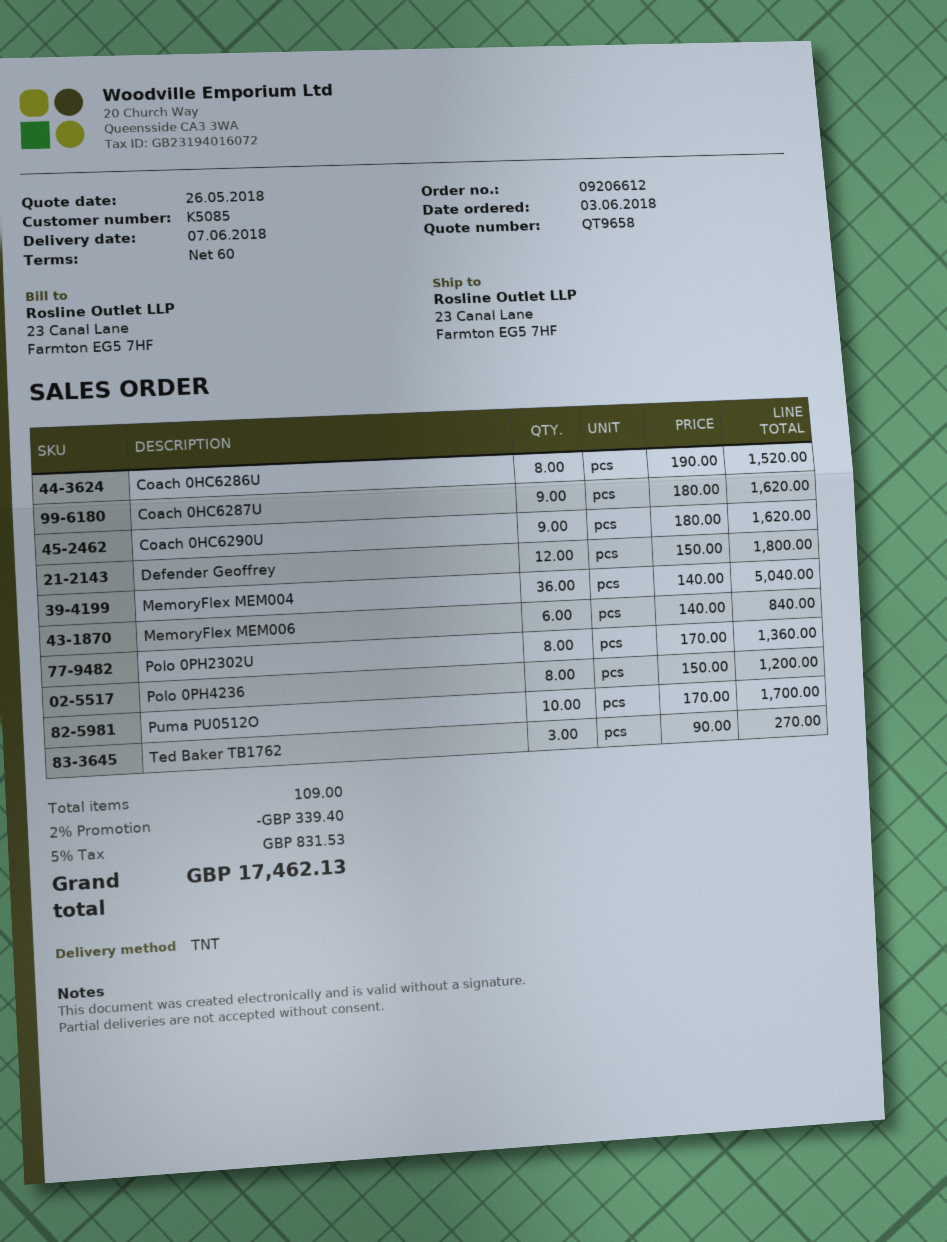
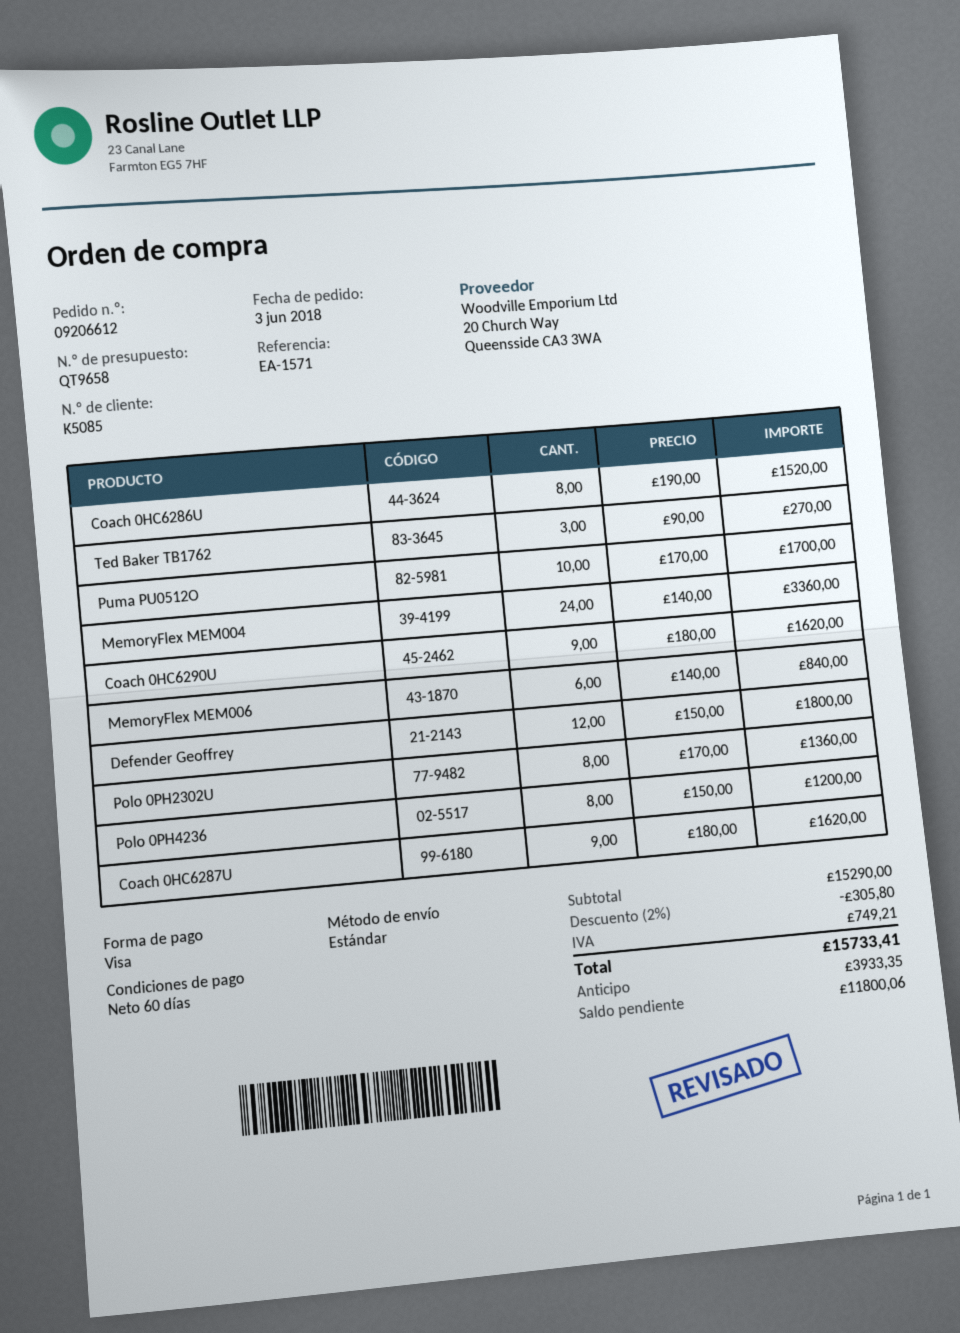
shipping method: TNT -> standard
MemoryFlex MEM004: 36 x 140.00 = 5040.00 -> 24 x 140.00 = 3360.00
discount: 2% = 339.40 -> 2% = 305.80
tax: 831.53 -> 749.21
total: 17462.13 -> 15733.41

